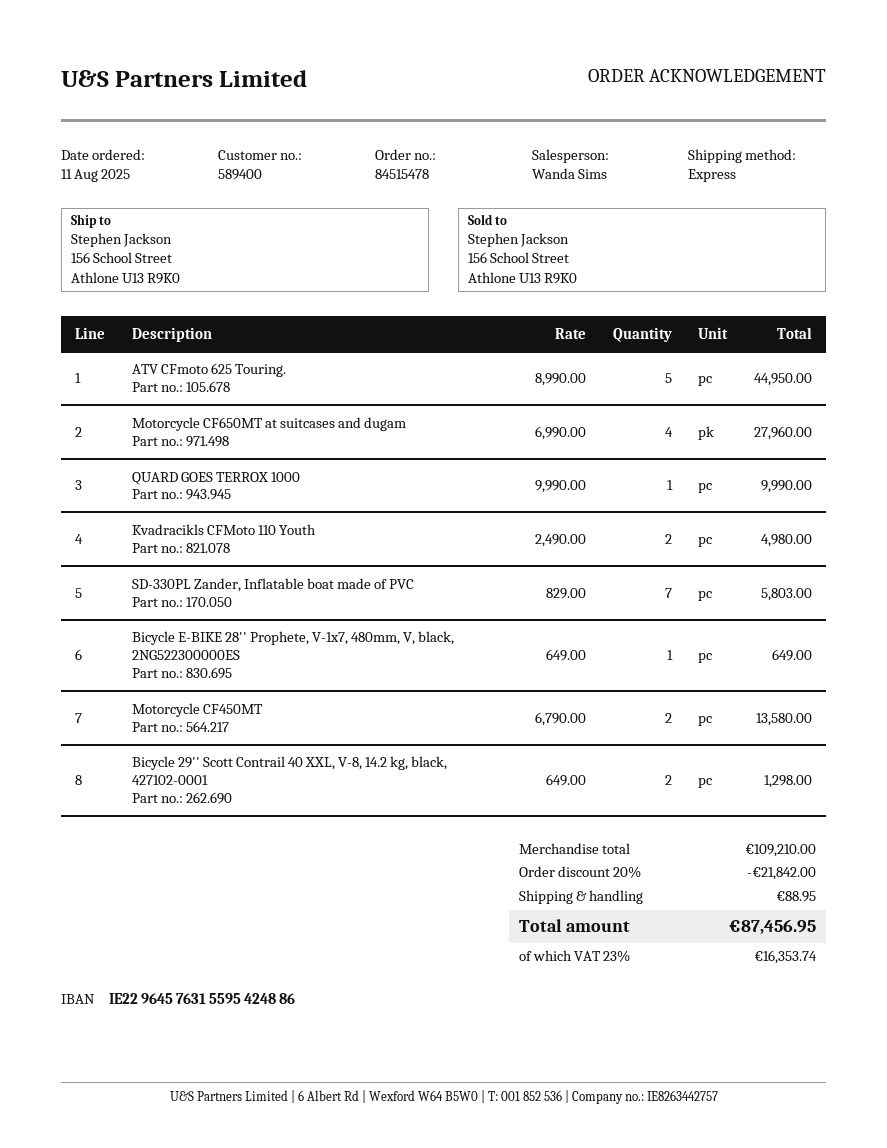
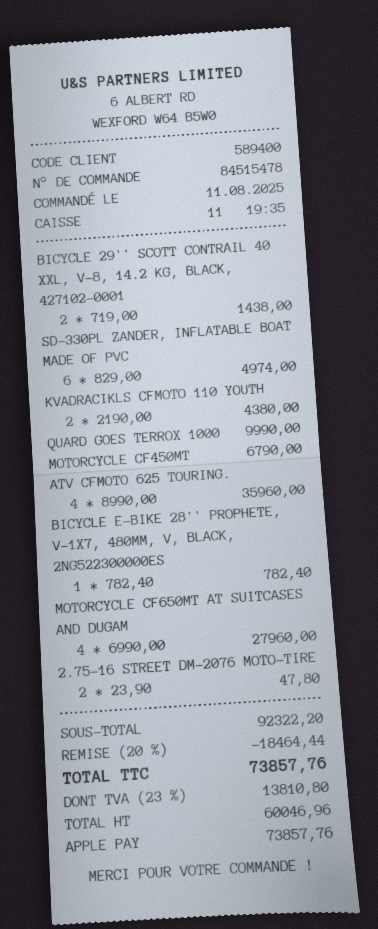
ATV CFmoto 625 Touring.: 5 x 8990.00 = 44950.00 -> 4 x 8990.00 = 35960.00
Kvadracikls CFMoto 110 Youth: 2 x 2490.00 = 4980.00 -> 2 x 2190.00 = 4380.00
SD-330PL Zander, Inflatable boat made of PVC: 7 x 829.00 = 5803.00 -> 6 x 829.00 = 4974.00
Bicycle E-BIKE 28'' Prophete, V-1x7, 480mm, V, black, 2NG522300000ES: 1 x 649.00 = 649.00 -> 1 x 782.40 = 782.40
Motorcycle CF450MT: 2 x 6790.00 = 13580.00 -> 1 x 6790.00 = 6790.00
Bicycle 29'' Scott Contrail 40 XXL, V-8, 14.2 kg, black, 427102-0001: 2 x 649.00 = 1298.00 -> 2 x 719.00 = 1438.00
2.75-16 STREET DM-2076 MOTO-TIRE: none -> 2 x 23.90 = 47.80
subtotal: 109210.00 -> 92322.20
discount: 20% = 21842.00 -> 20% = 18464.44
shipping: 88.95 -> none
tax: 23% = 16353.74 -> 23% = 13810.80
total: 87456.95 -> 73857.76

